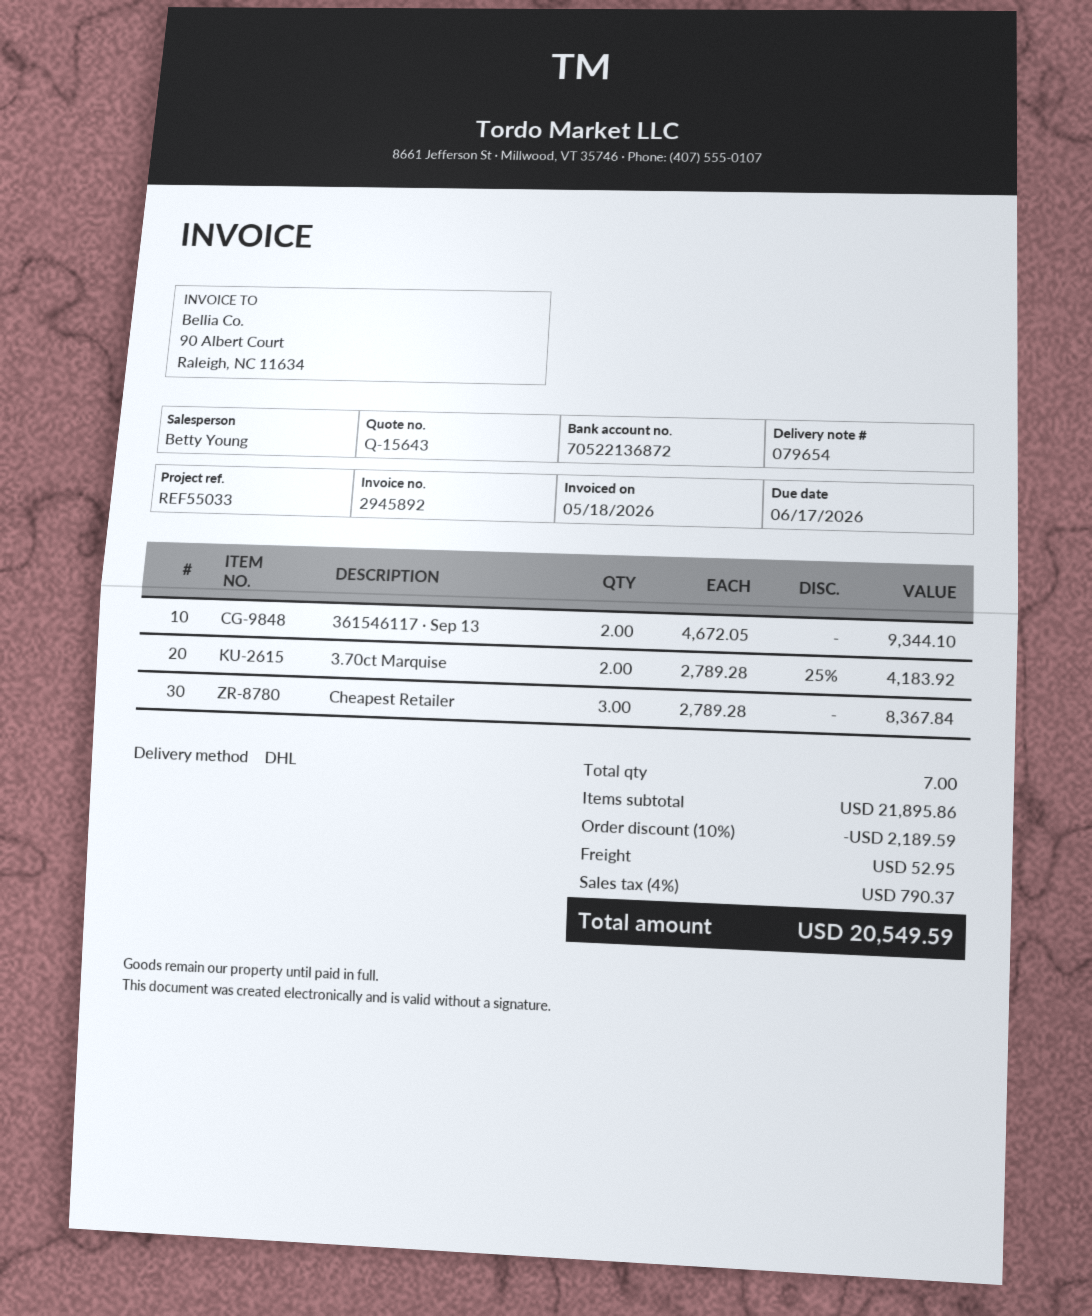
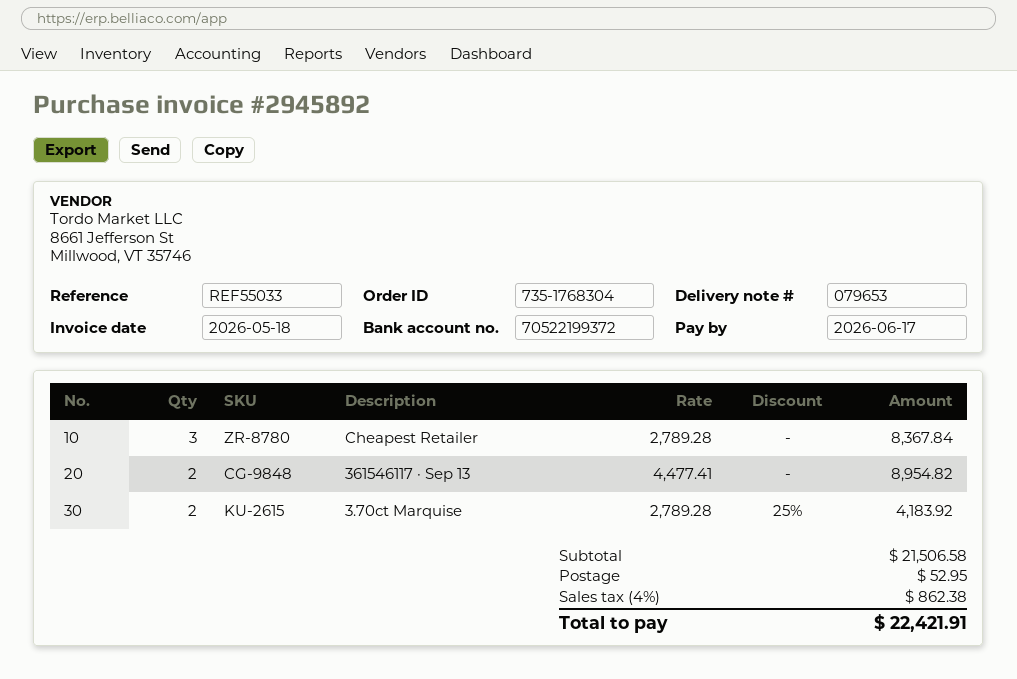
delivery note number: 079654 -> 079653
bank account: 70522136872 -> 70522199372
361546117 · Sep 13: 2 x 4672.05 = 9344.10 -> 2 x 4477.41 = 8954.82
subtotal: 21895.86 -> 21506.58
discount: 10% = 2189.59 -> none
tax: 4% = 790.37 -> 4% = 862.38
total: 20549.59 -> 22421.91

